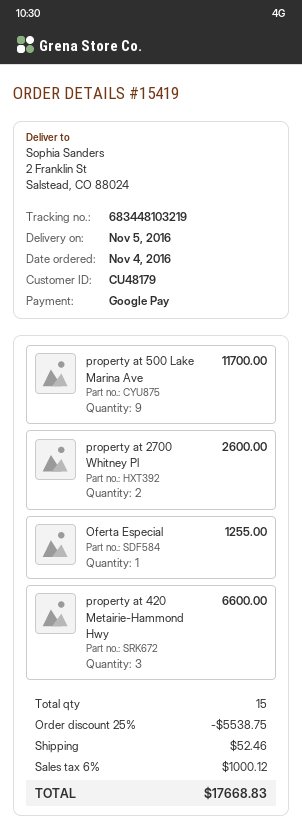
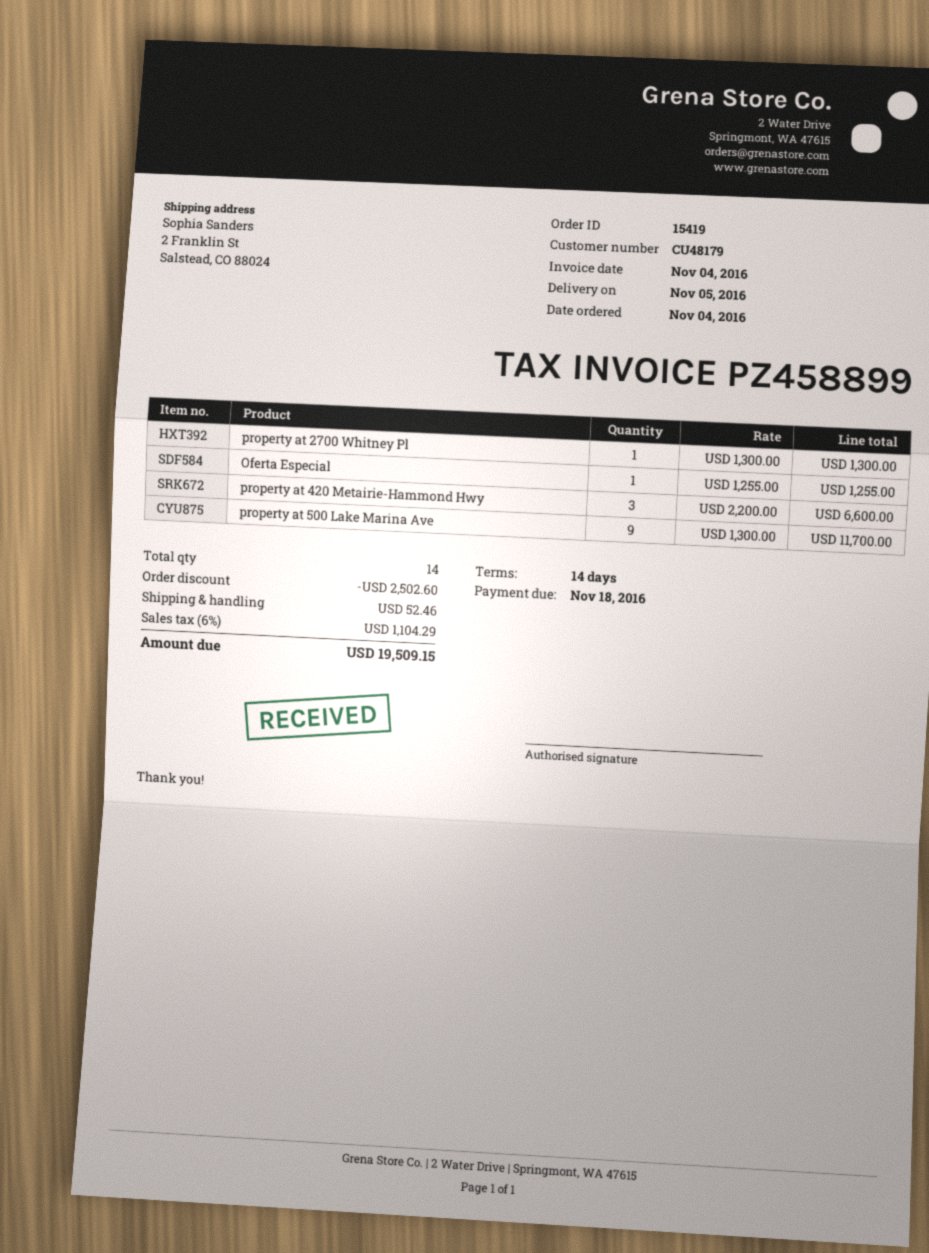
property at 2700 Whitney Pl: 2 for 2600.00 -> 1 for 1300.00
total quantity: 15 -> 14
discount: 5538.75 -> 2502.60
tax: 6% = 1000.12 -> 6% = 1104.29
total: 17668.83 -> 19509.15

